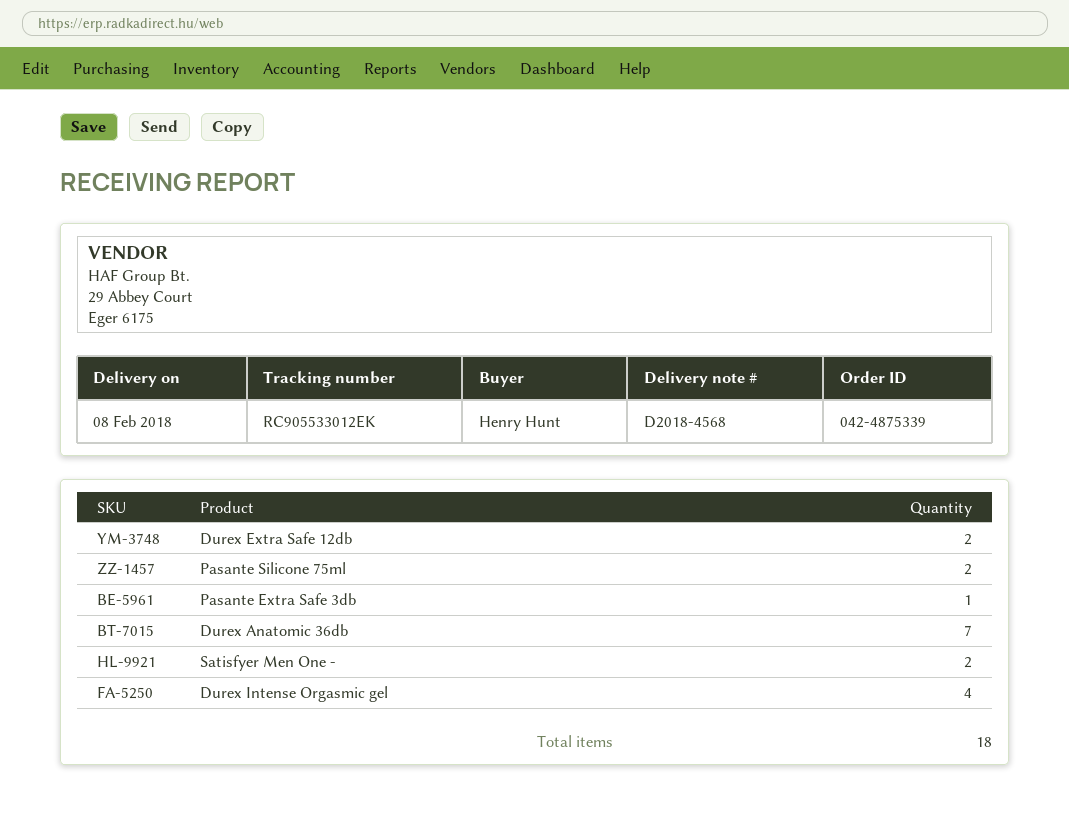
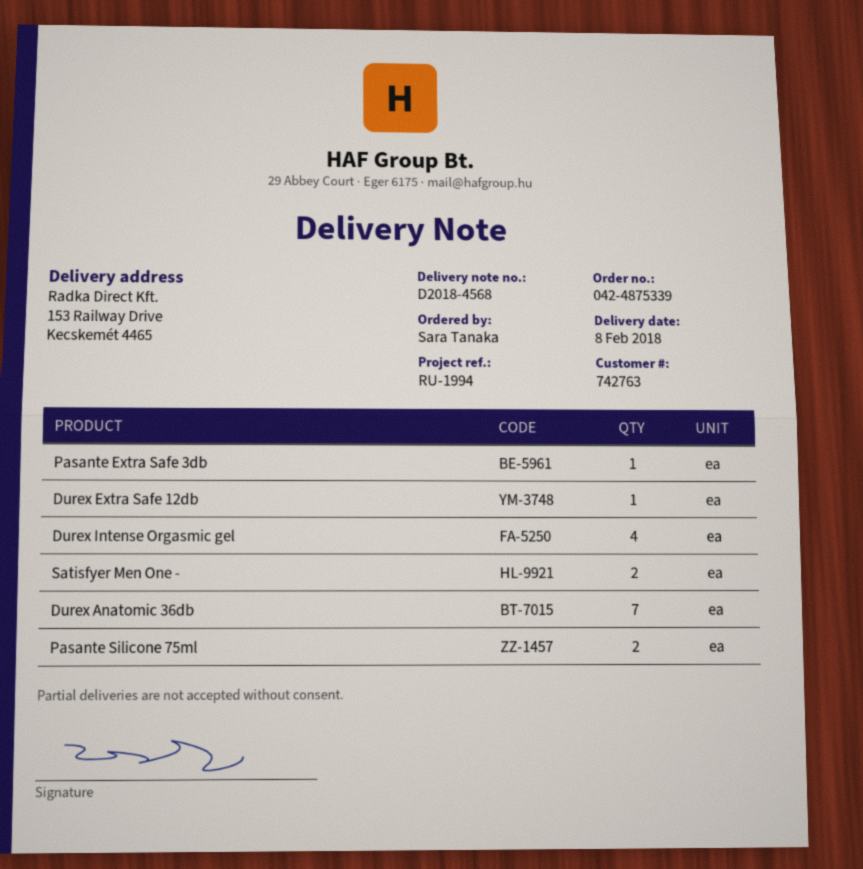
ordered by: Henry Hunt -> Sara Tanaka
Durex Extra Safe 12db: 2 -> 1

